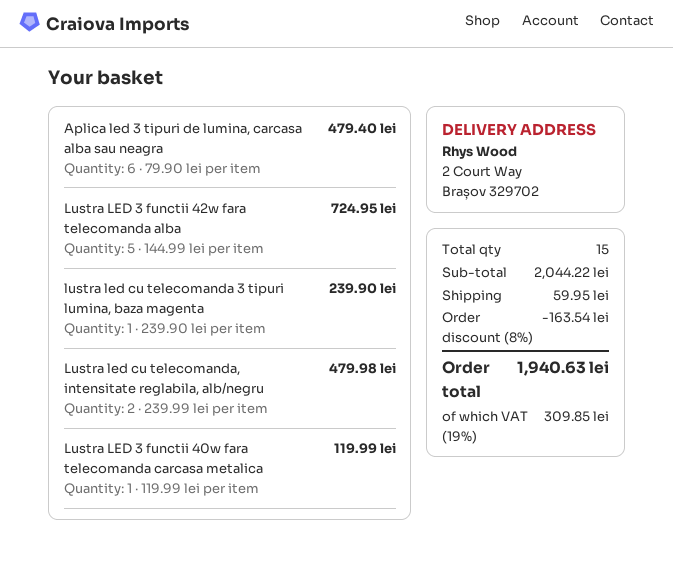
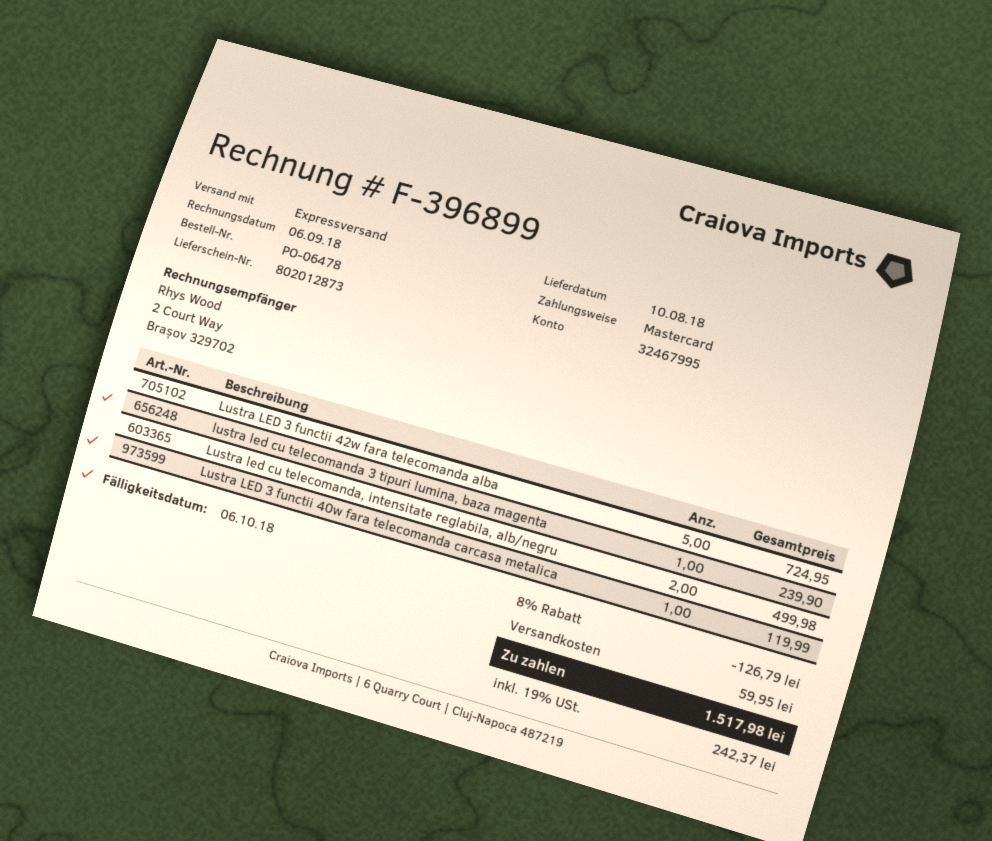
Aplica led 3 tipuri de lumina, carcasa alba sau neagra: 6 for 479.40 -> none
Lustra led cu telecomanda, intensitate reglabila, alb/negru: 2 for 479.98 -> 2 for 499.98
discount: 8% = 163.54 -> 8% = 126.79
tax: 19% = 309.85 -> 19% = 242.37
total: 1940.63 -> 1517.98

